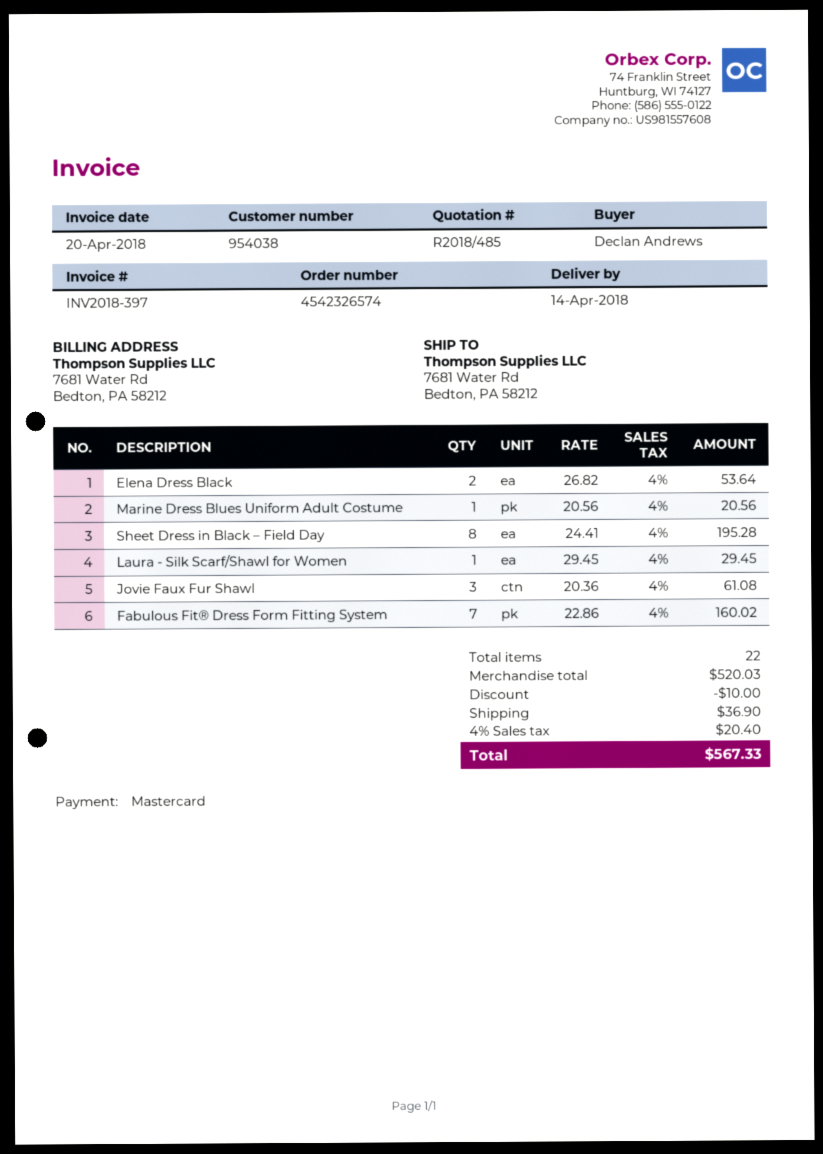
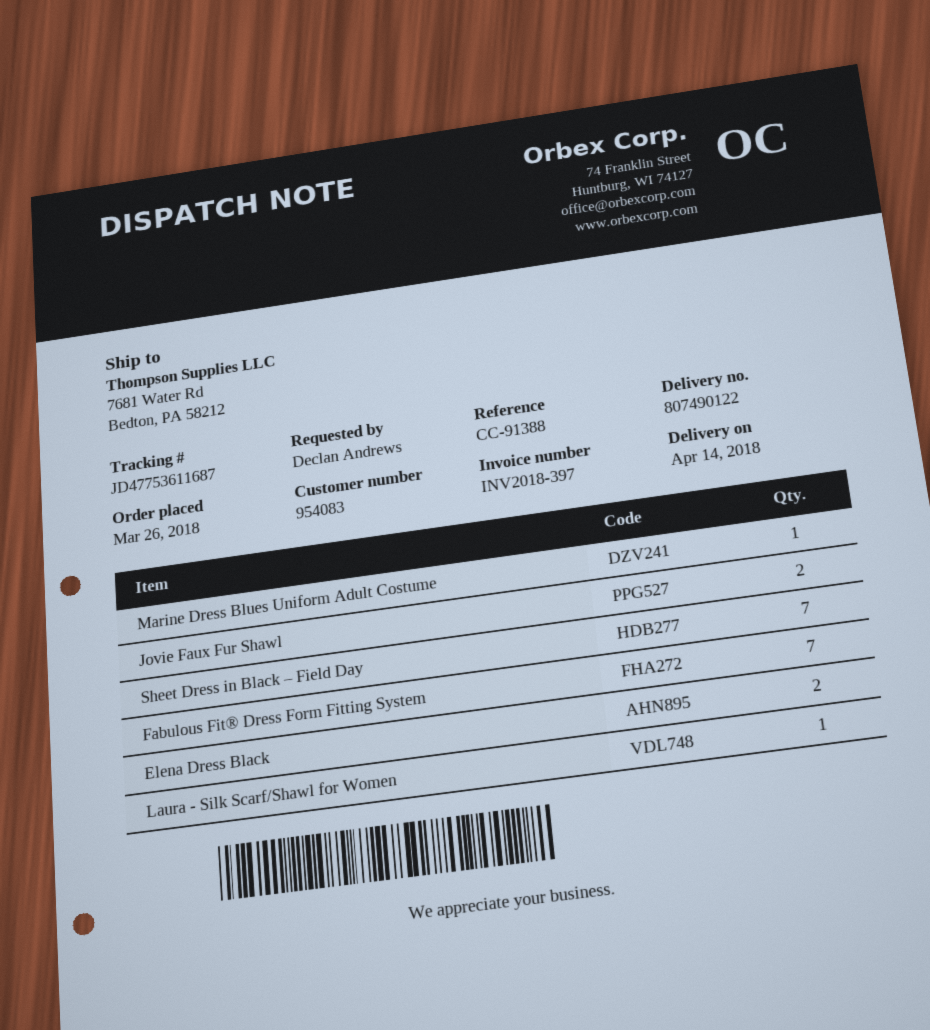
customer number: 954038 -> 954083
Sheet Dress in Black – Field Day: 8 -> 7
Jovie Faux Fur Shawl: 3 -> 2

